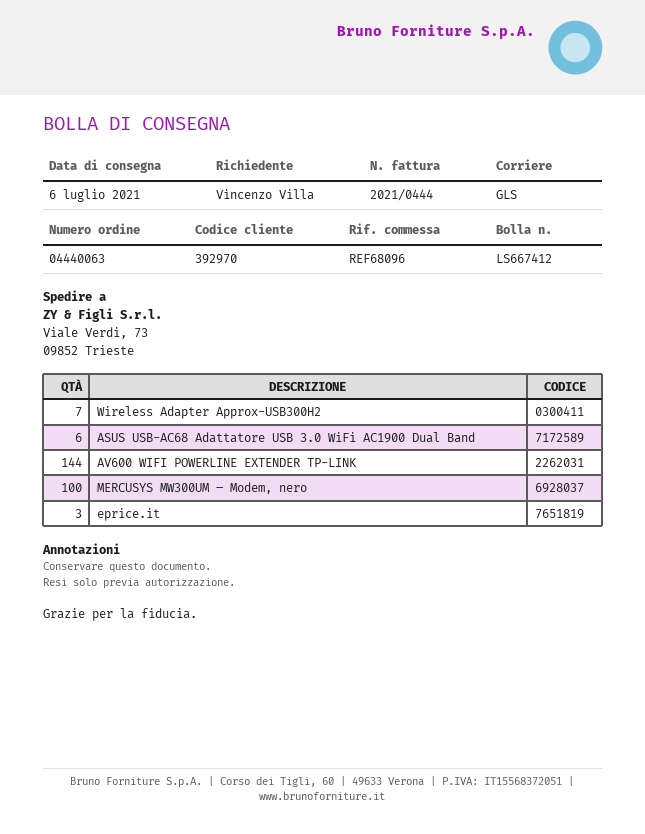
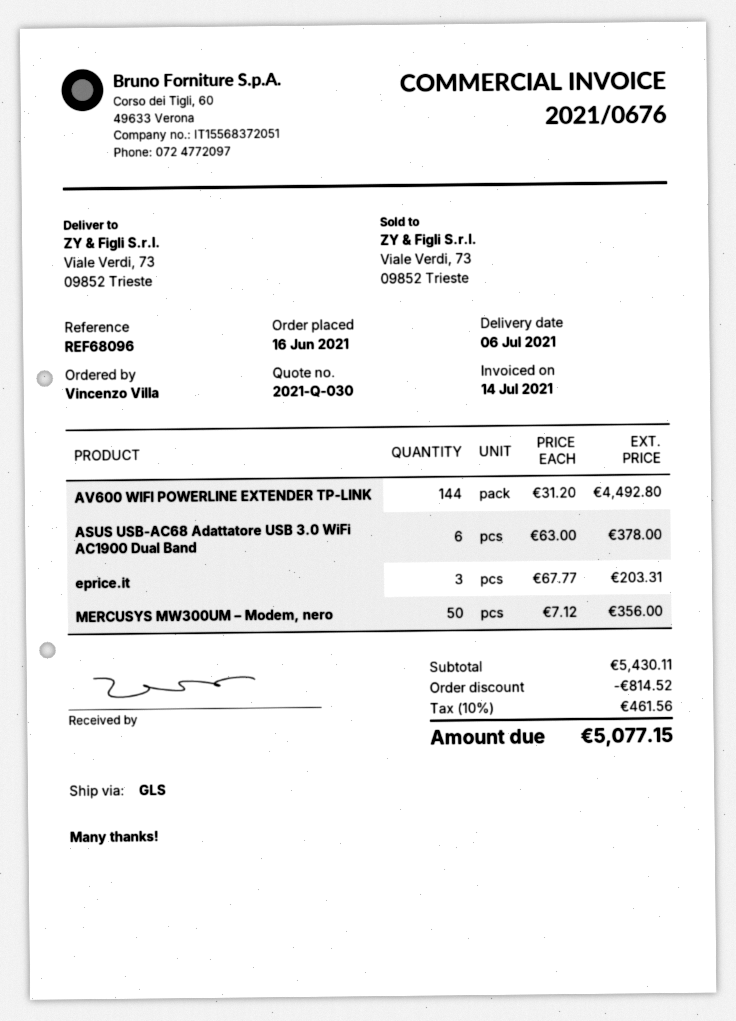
invoice number: 2021/0444 -> 2021/0676
Wireless Adapter Approx-USB300H2: 7 -> none
MERCUSYS MW300UM – Modem, nero: 100 -> 50

